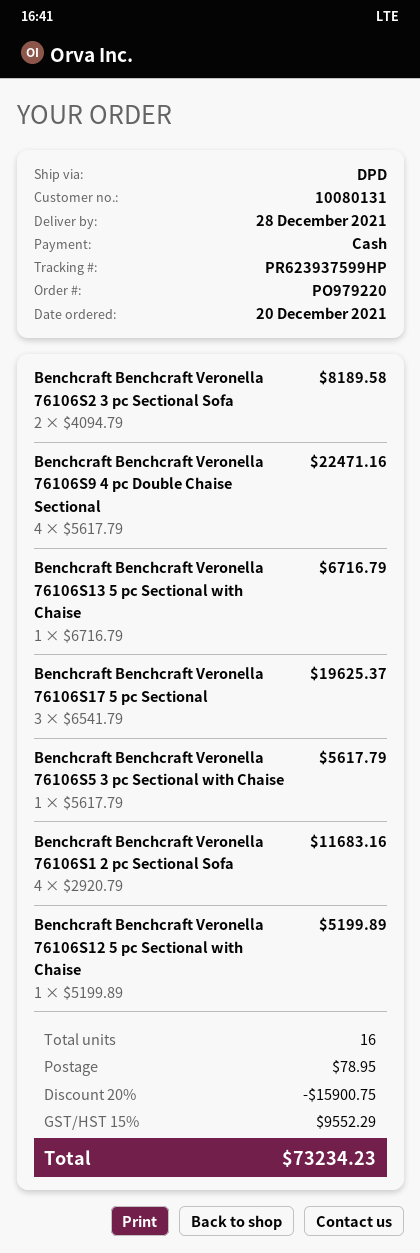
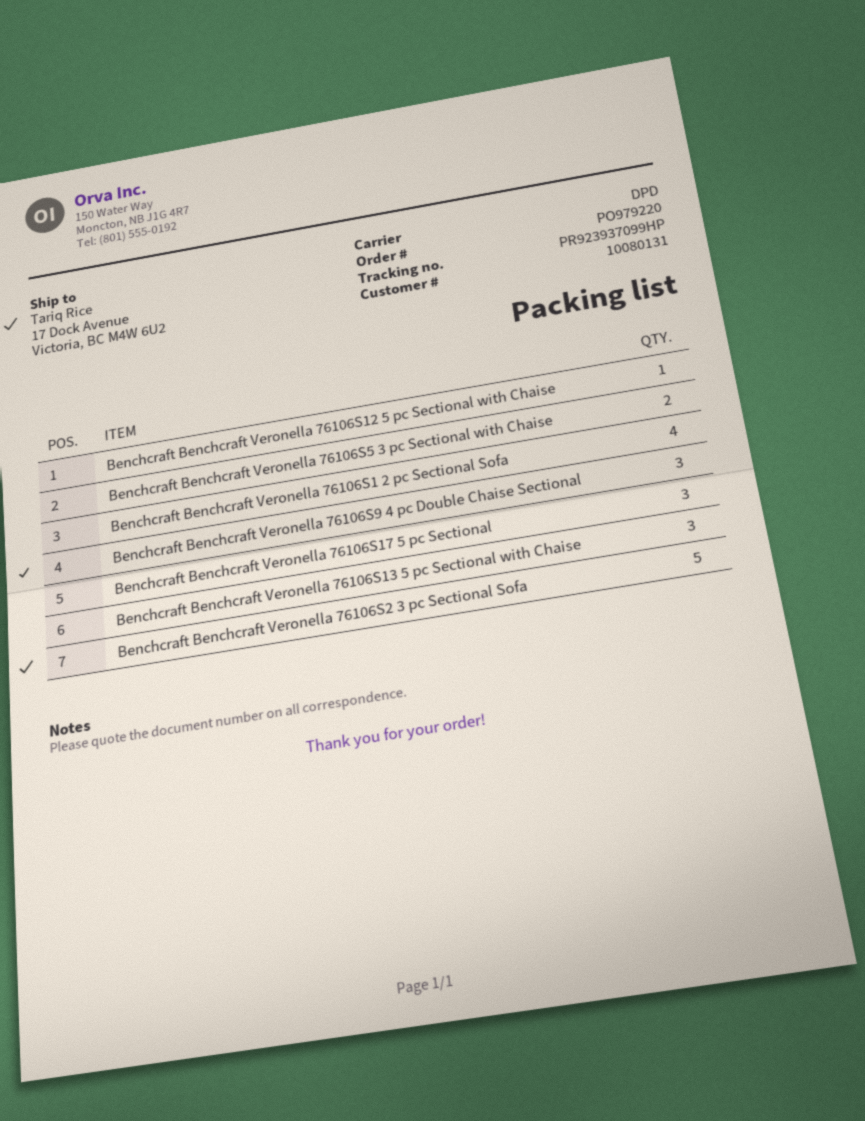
tracking number: PR623937599HP -> PR923937099HP
Benchcraft Benchcraft Veronella 76106S2 3 pc Sectional Sofa: 2 -> 5
Benchcraft Benchcraft Veronella 76106S9 4 pc Double Chaise Sectional: 4 -> 3
Benchcraft Benchcraft Veronella 76106S13 5 pc Sectional with Chaise: 1 -> 3
Benchcraft Benchcraft Veronella 76106S5 3 pc Sectional with Chaise: 1 -> 2

